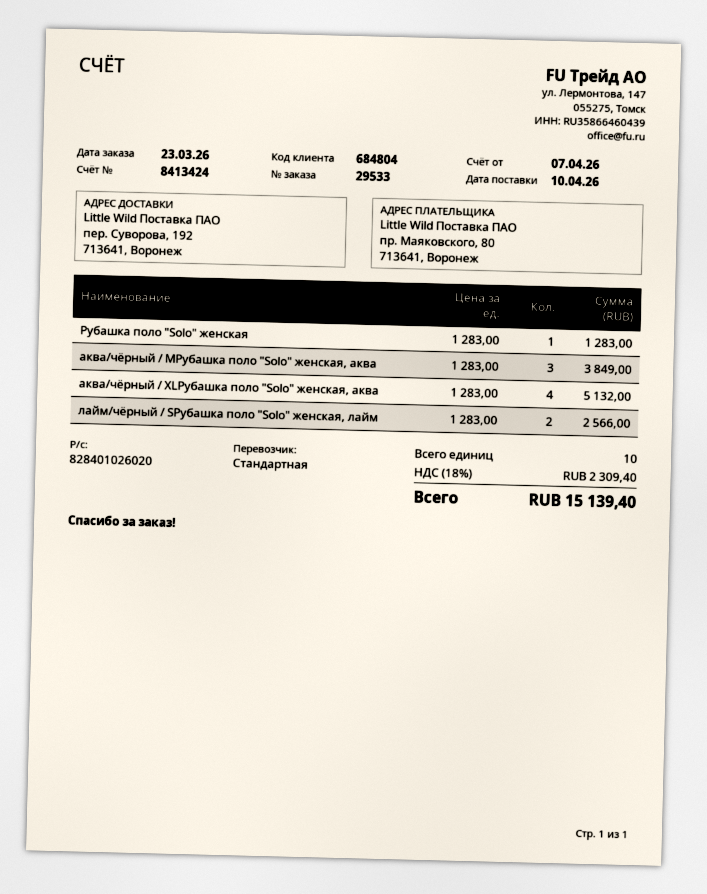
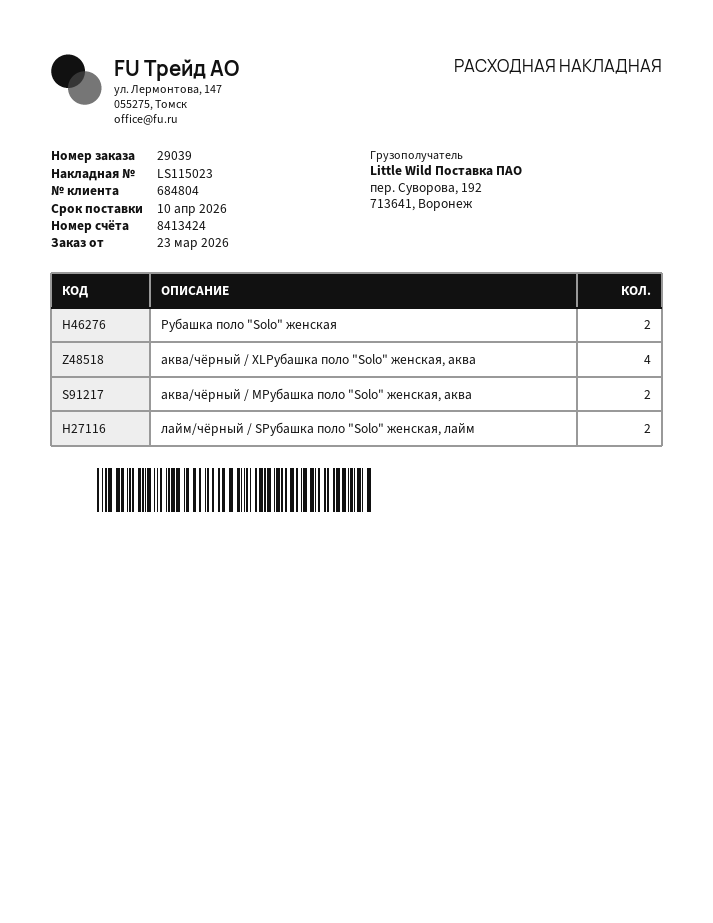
order number: 29533 -> 29039
Рубашка поло "Solo" женская: 1 -> 2
аква/чёрный / MРубашка поло "Solo" женская, аква: 3 -> 2

